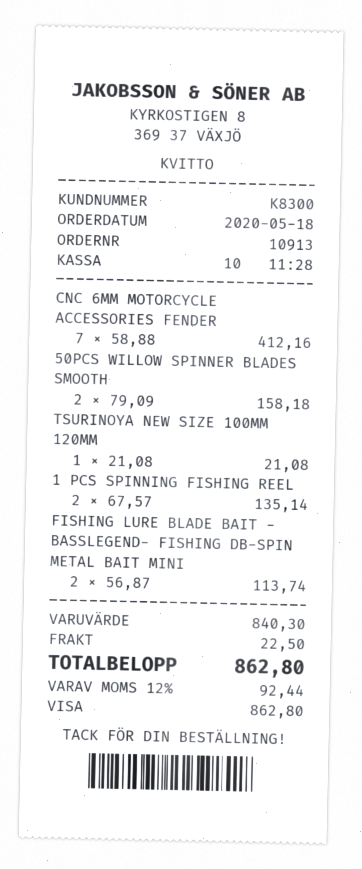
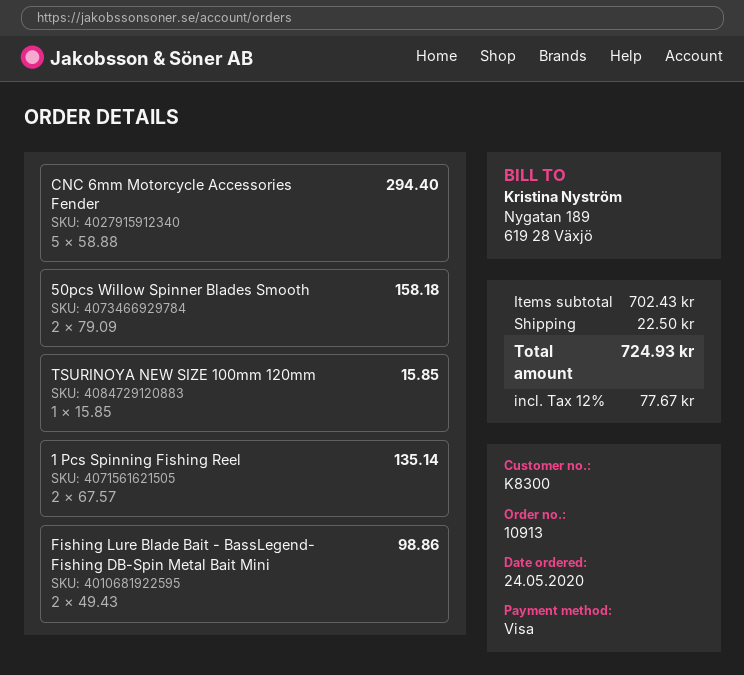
order date: 2020-05-18 -> 2020-05-24
CNC 6MM MOTORCYCLE ACCESSORIES FENDER: 7 x 58.88 = 412.16 -> 5 x 58.88 = 294.40
TSURINOYA NEW SIZE 100MM 120MM: 1 x 21.08 = 21.08 -> 1 x 15.85 = 15.85
FISHING LURE BLADE BAIT - BASSLEGEND- FISHING DB-SPIN METAL BAIT MINI: 2 x 56.87 = 113.74 -> 2 x 49.43 = 98.86
subtotal: 840.30 -> 702.43
tax: 12% = 92.44 -> 12% = 77.67
total: 862.80 -> 724.93

